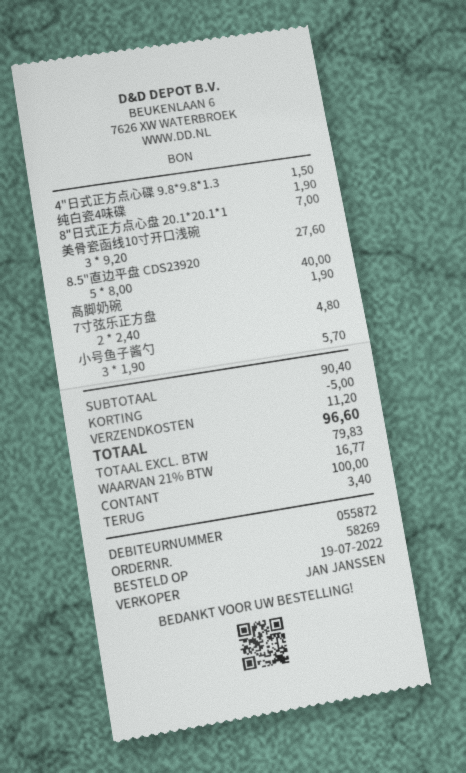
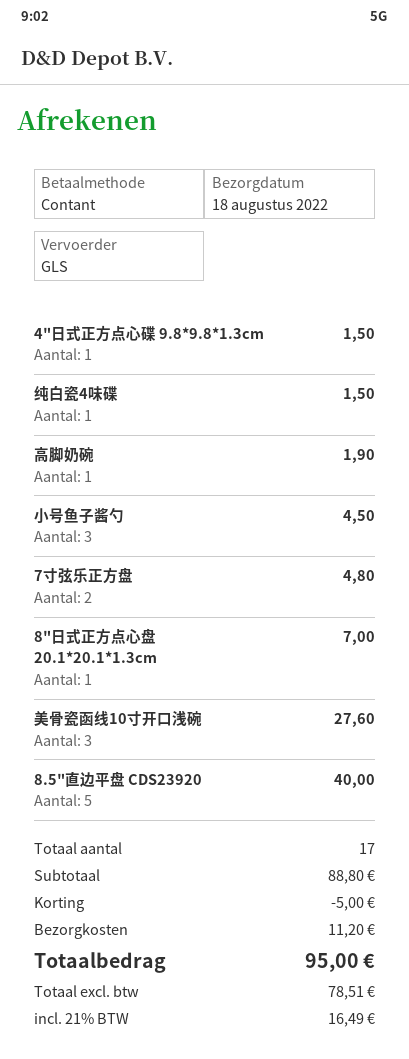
纯白瓷4味碟: 1 for 1.90 -> 1 for 1.50
小号鱼子酱勺: 3 for 5.70 -> 3 for 4.50
subtotal: 90.40 -> 88.80
net: 79.83 -> 78.51
tax: 21% = 16.77 -> 21% = 16.49
total: 96.60 -> 95.00

